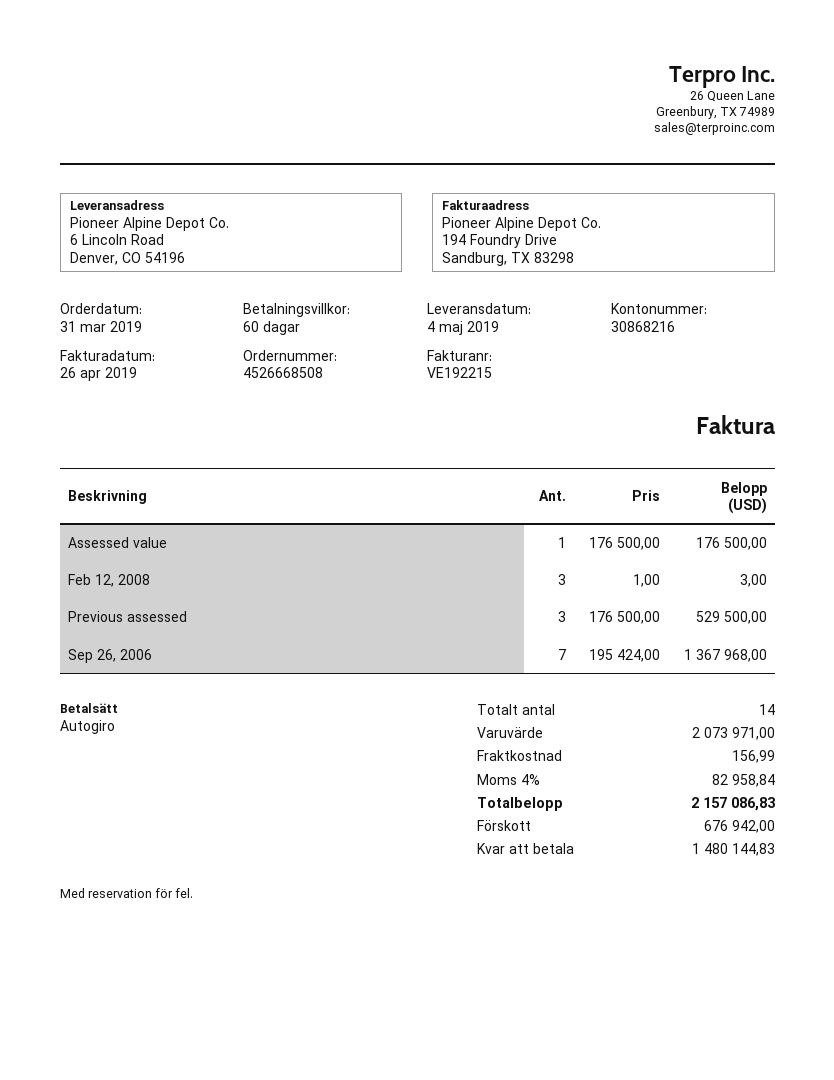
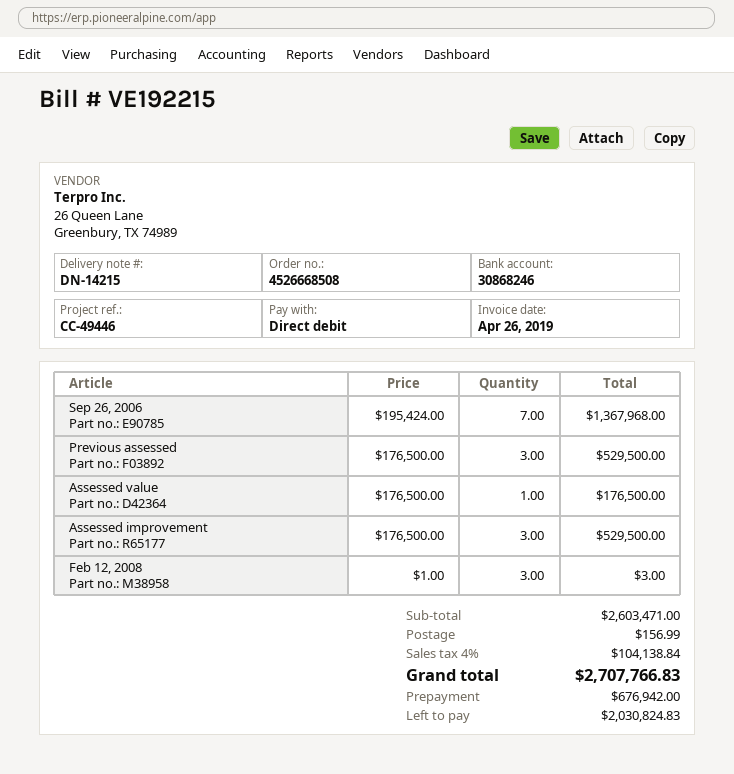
bank account: 30868216 -> 30868246
Assessed improvement: none -> 3 x 176500.00 = 529500.00
subtotal: 2073971.00 -> 2603471.00
tax: 4% = 82958.84 -> 4% = 104138.84
total: 2157086.83 -> 2707766.83
balance: 1480144.83 -> 2030824.83

